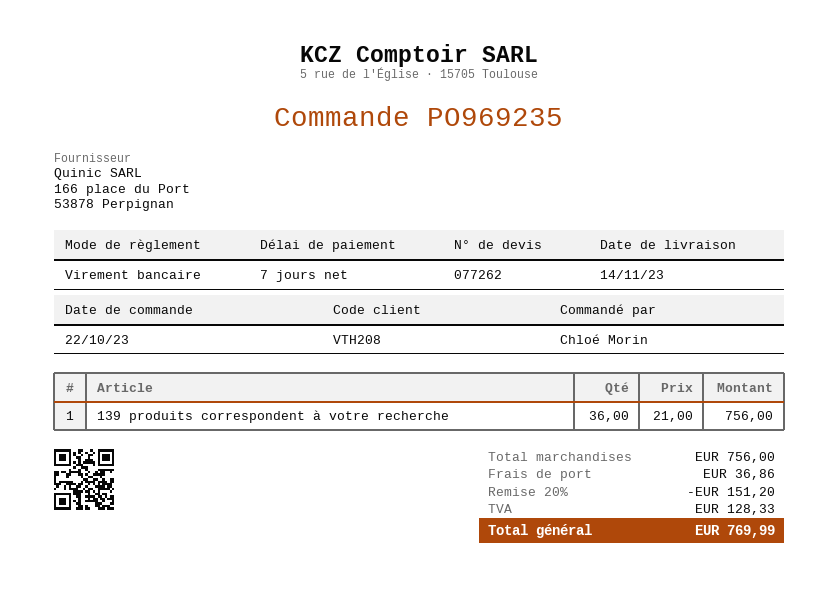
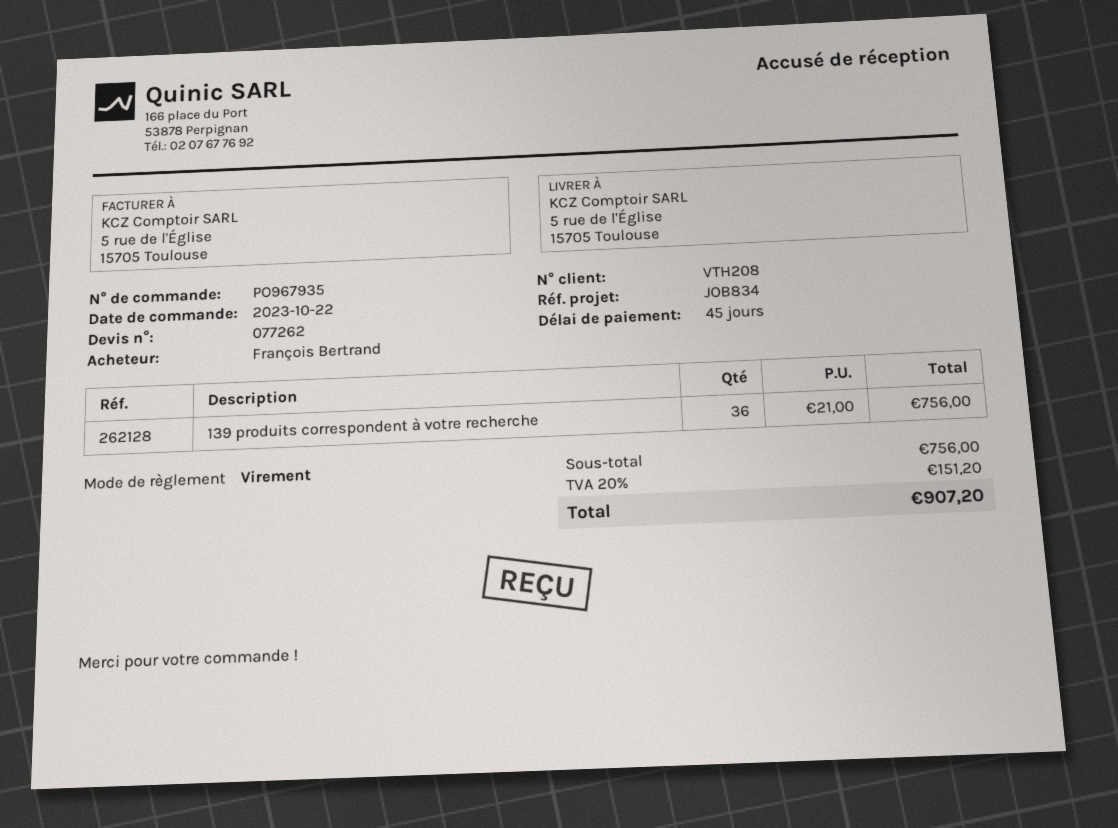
order number: PO969235 -> PO967935
payment terms: 7 days -> 45 days
ordered by: Chloé Morin -> François Bertrand
discount: 20% = 151.20 -> none
shipping: 36.86 -> none
tax: 128.33 -> 151.20
total: 769.99 -> 907.20

